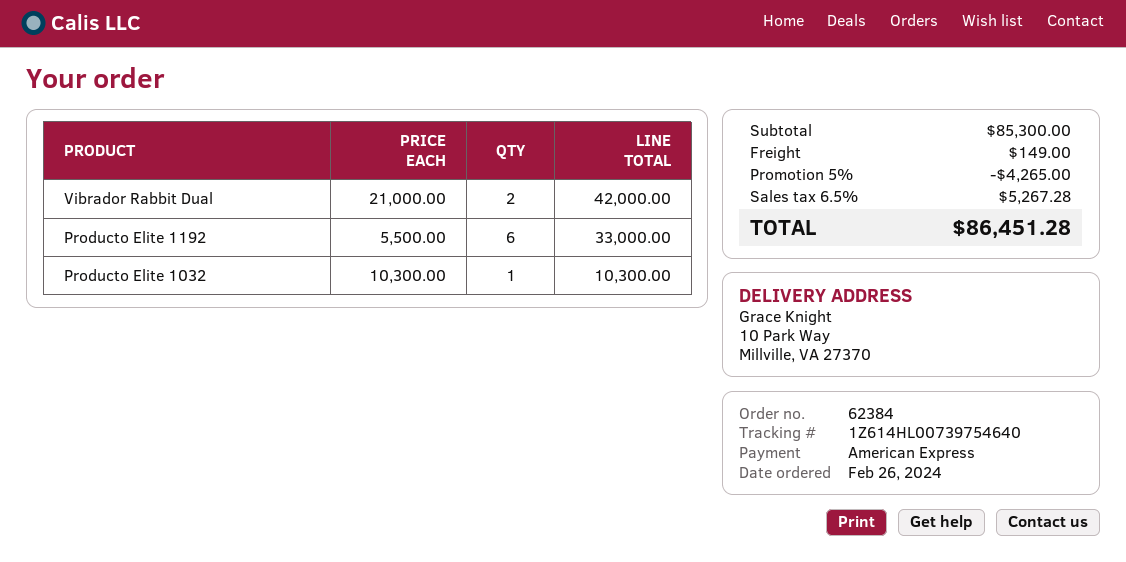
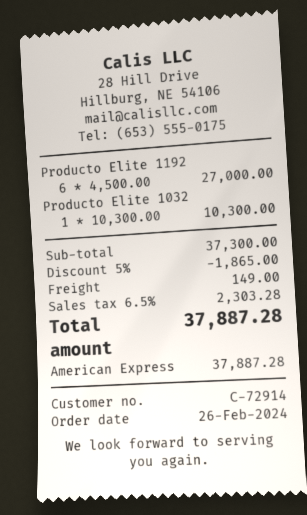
Vibrador Rabbit Dual: 2 x 21000.00 = 42000.00 -> none
Producto Elite 1192: 6 x 5500.00 = 33000.00 -> 6 x 4500.00 = 27000.00
subtotal: 85300.00 -> 37300.00
discount: 5% = 4265.00 -> 5% = 1865.00
tax: 6.5% = 5267.28 -> 6.5% = 2303.28
total: 86451.28 -> 37887.28

